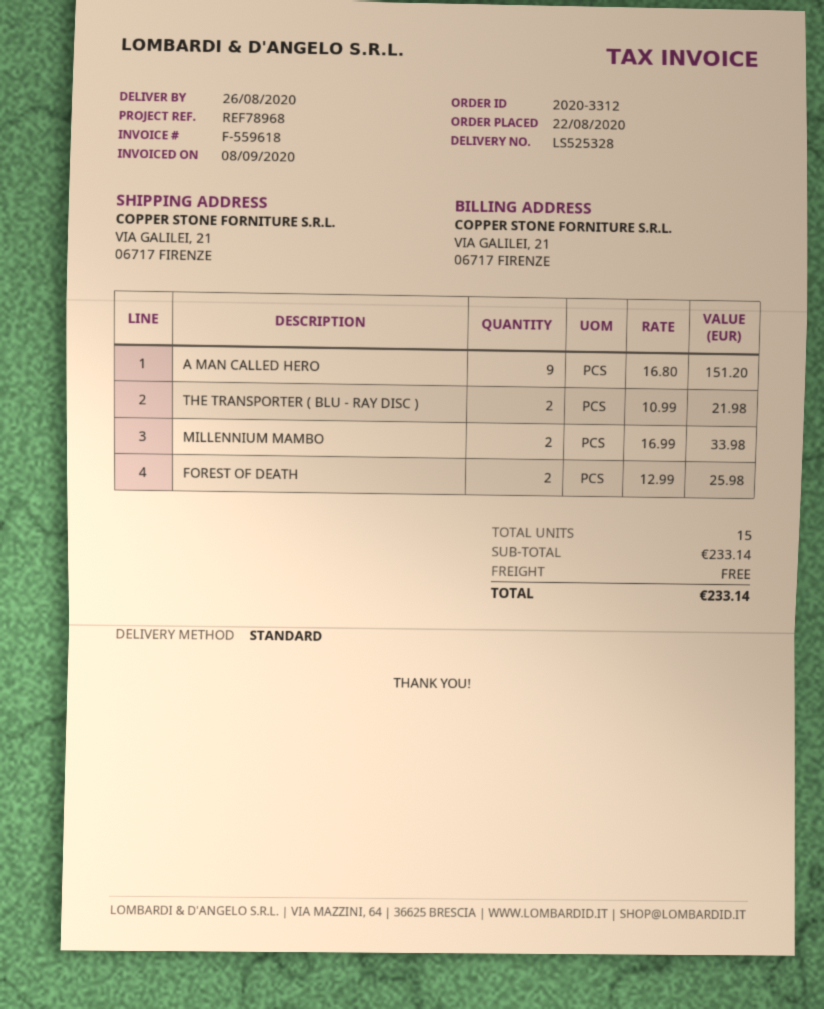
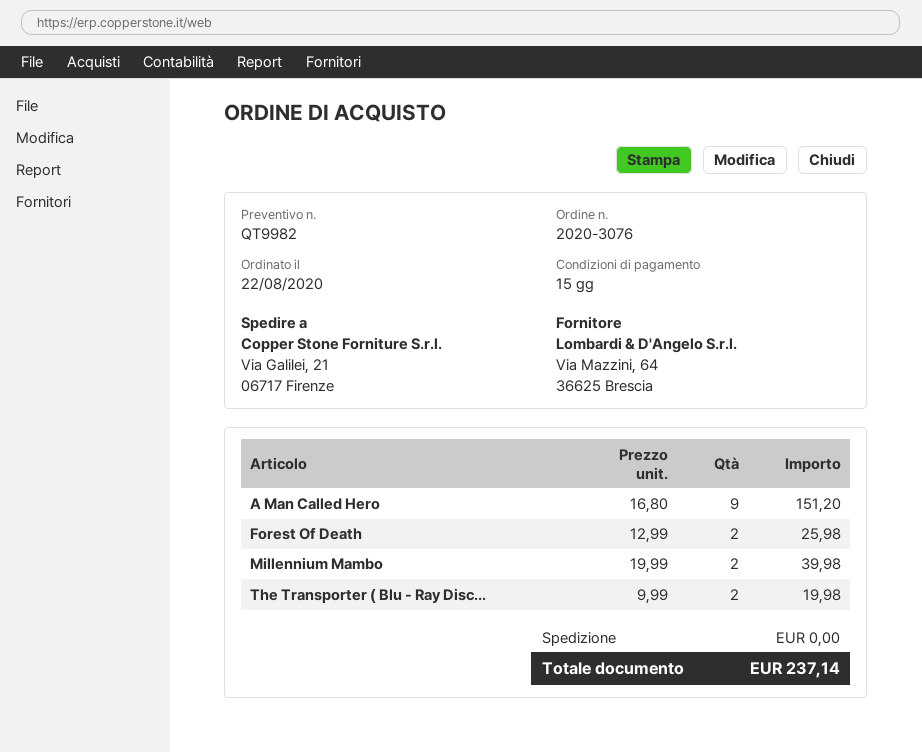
order number: 2020-3312 -> 2020-3076
THE TRANSPORTER ( BLU - RAY DISC ): 2 x 10.99 = 21.98 -> 2 x 9.99 = 19.98
MILLENNIUM MAMBO: 2 x 16.99 = 33.98 -> 2 x 19.99 = 39.98
total: 233.14 -> 237.14

